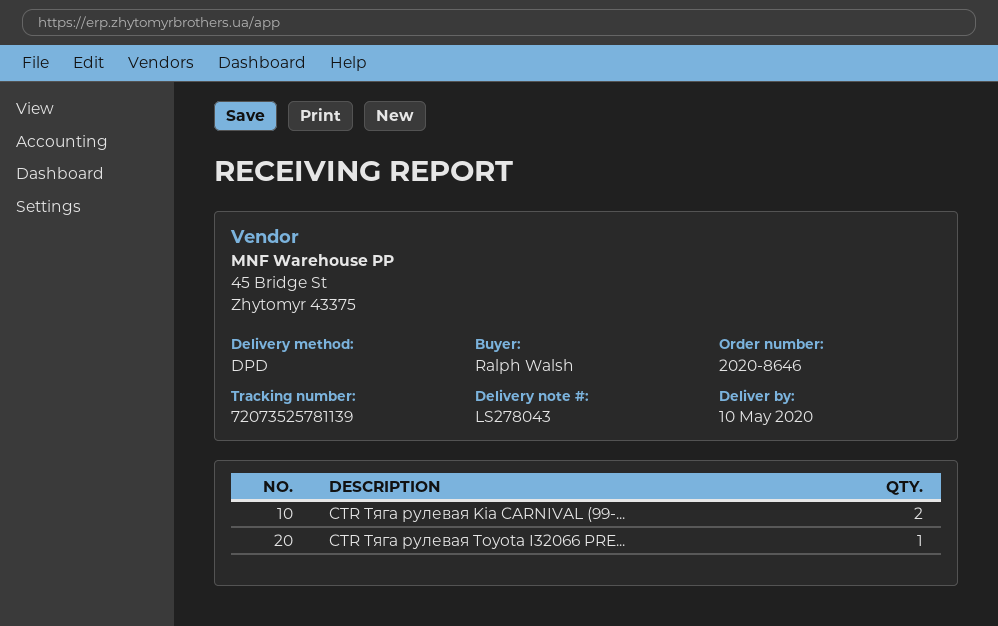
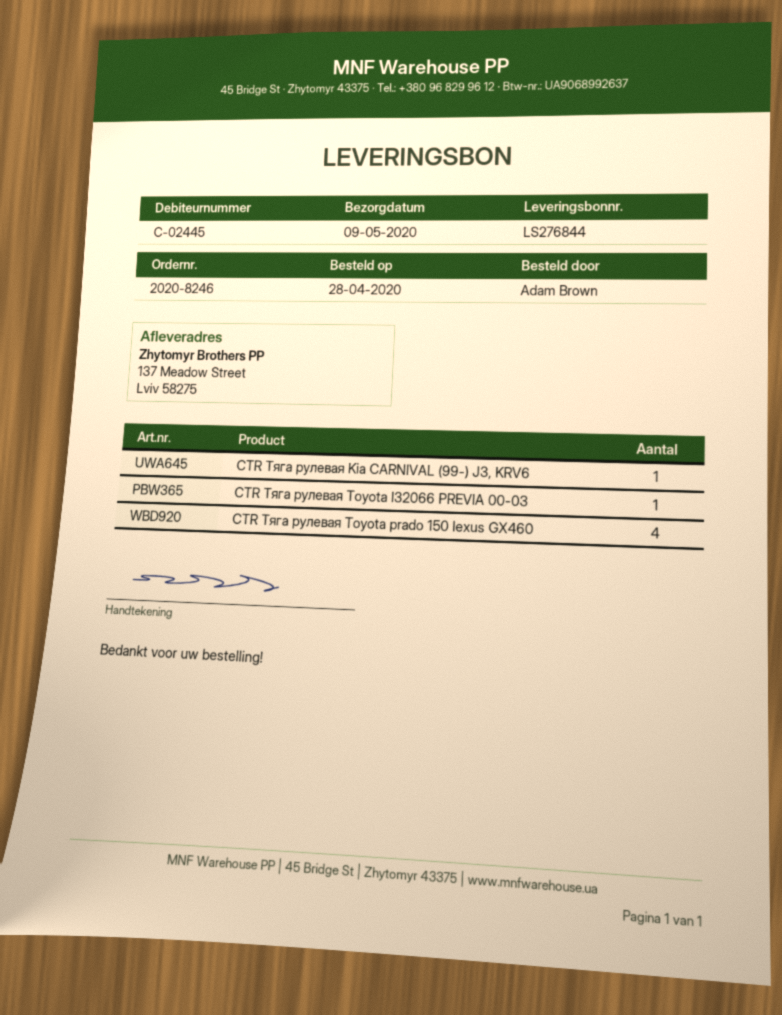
order number: 2020-8646 -> 2020-8246
delivery note number: LS278043 -> LS276844
delivery date: 2020-05-10 -> 2020-05-09
ordered by: Ralph Walsh -> Adam Brown
CTR Тяга рулевая Kia CARNIVAL (99-...: 2 -> 1
CTR Тяга рулевая Toyota prado 150 lexus GX460: none -> 4

